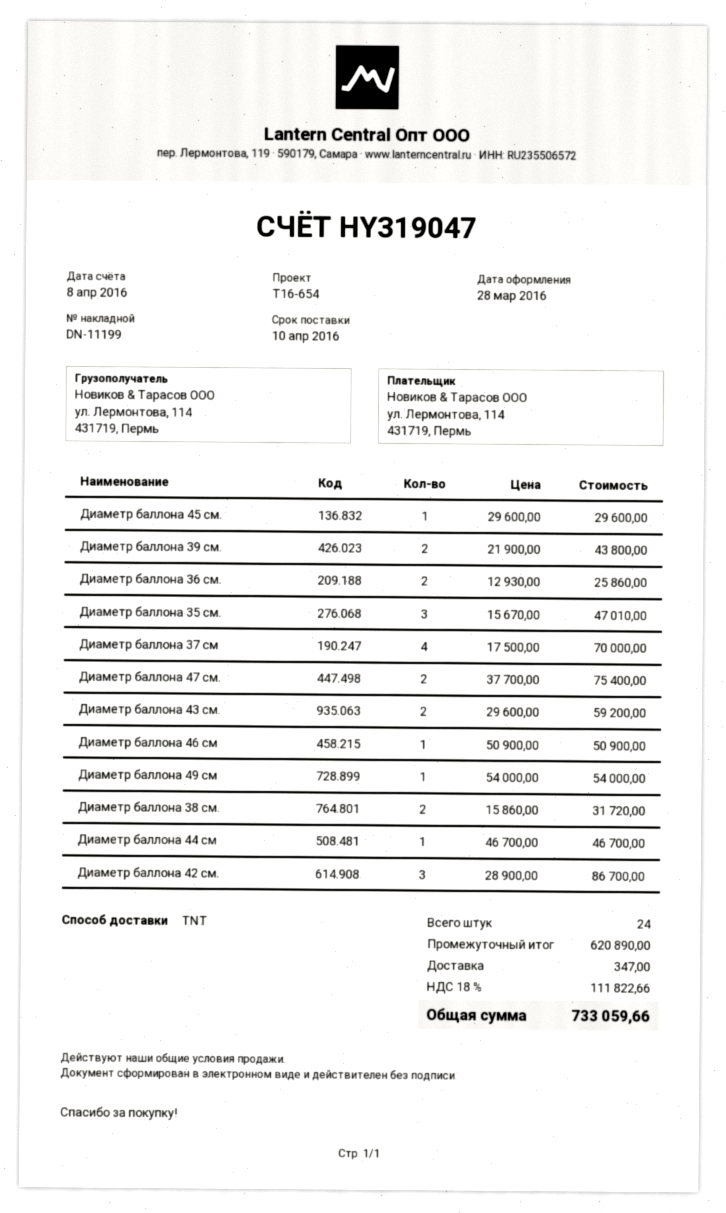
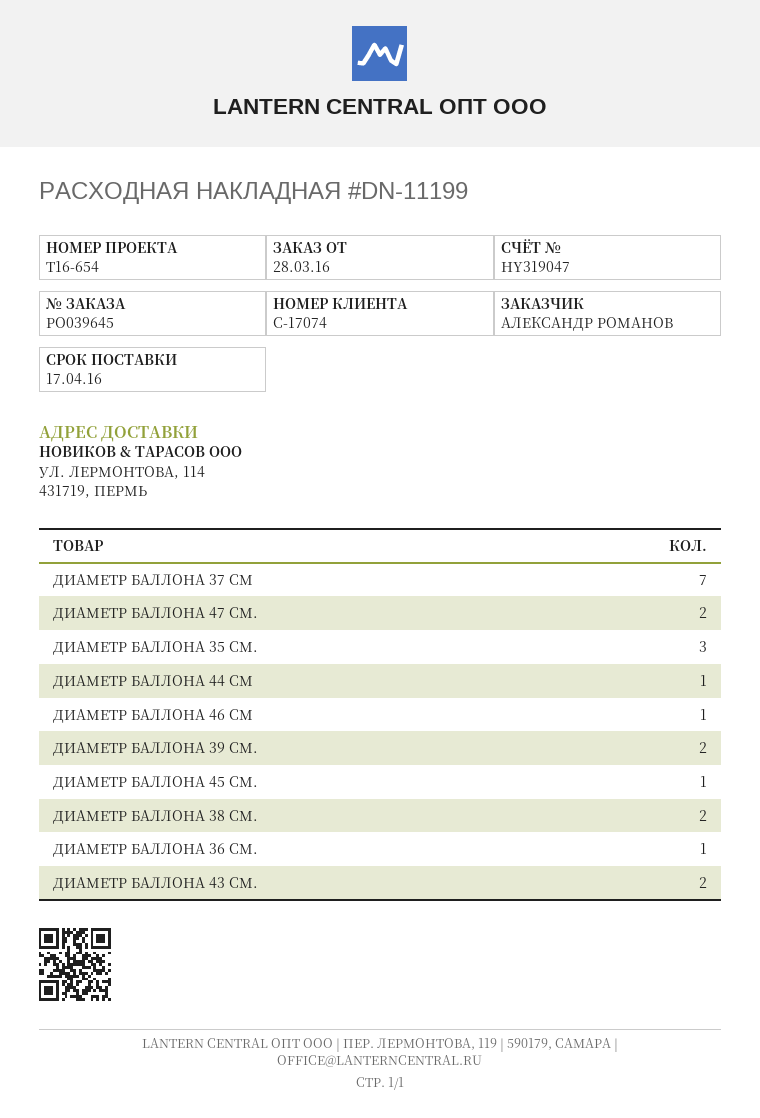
delivery date: 2016-04-10 -> 2016-04-17
Диаметр баллона 36 см.: 2 -> 1
Диаметр баллона 37 см: 4 -> 7
Диаметр баллона 49 см: 1 -> none
Диаметр баллона 42 см.: 3 -> none

